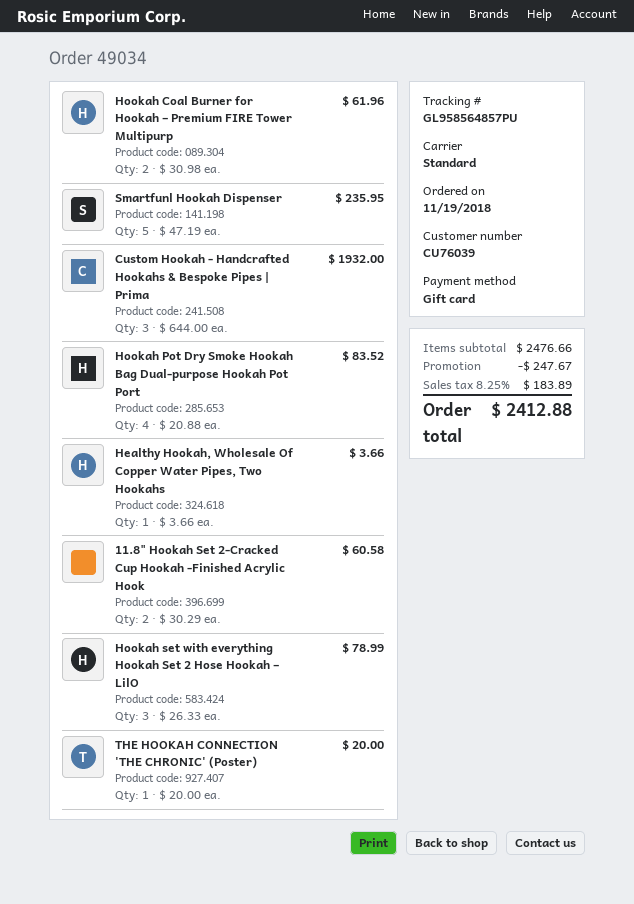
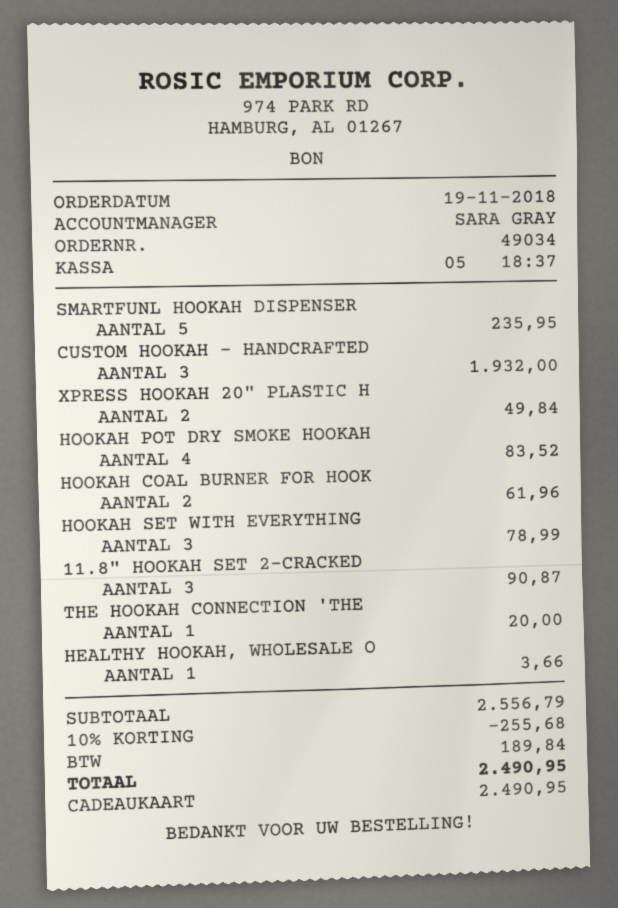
11.8" Hookah Set 2-Cracked Cup Hookah -Finished Acrylic Hook: 2 for 60.58 -> 3 for 90.87
XPRESS HOOKAH 20" PLASTIC H: none -> 2 for 49.84
subtotal: 2476.66 -> 2556.79
discount: 247.67 -> 255.68
tax: 183.89 -> 189.84
total: 2412.88 -> 2490.95

